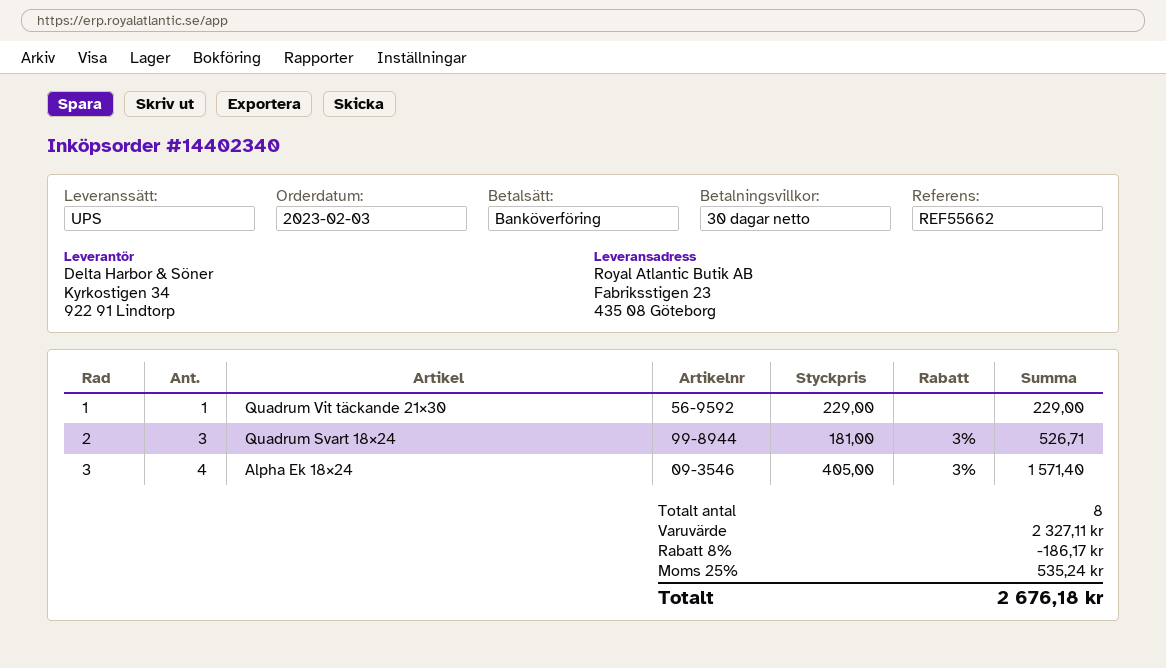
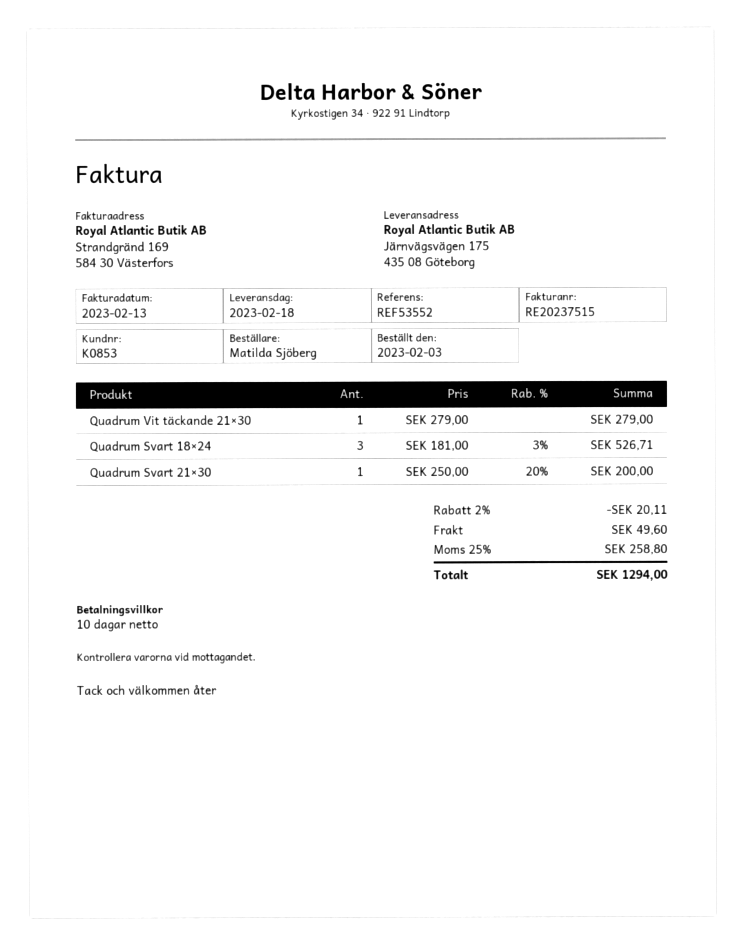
payment terms: 30 days -> 10 days
reference: REF55662 -> REF53552
ship to: Fabriksstigen 23, 435 08 Göteborg -> Järnvägsvägen 175, 435 08 Göteborg
Quadrum Vit täckande 21×30: 1 x 229.00 = 229.00 -> 1 x 279.00 = 279.00
Alpha Ek 18×24: 4 x 405.00 - 3% = 1571.40 -> none
Quadrum Svart 21×30: none -> 1 x 250.00 - 20% = 200.00
discount: 8% = 186.17 -> 2% = 20.11
shipping: none -> 49.60
tax: 25% = 535.24 -> 25% = 258.80
total: 2676.18 -> 1294.00

